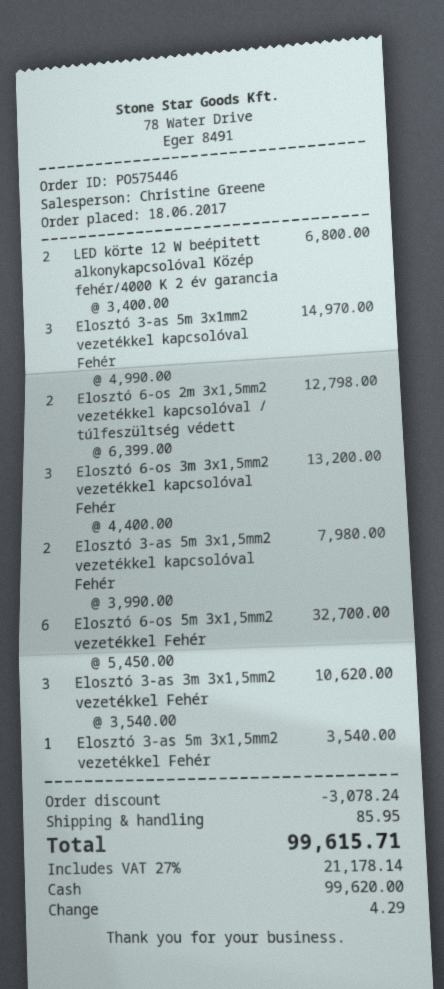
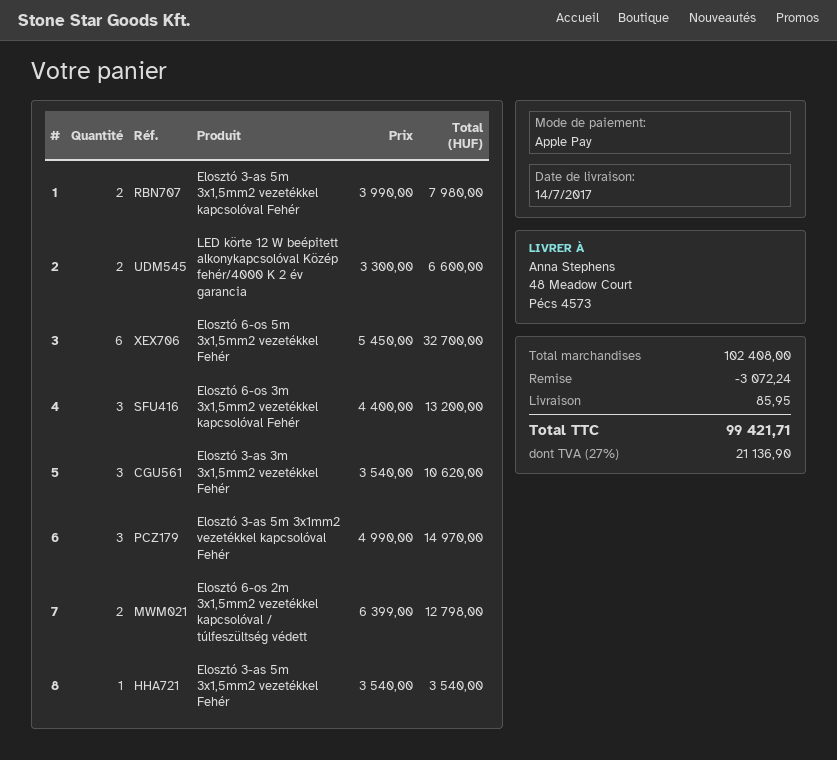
payment method: cash -> Apple Pay
LED körte 12 W beépitett alkonykapcsolóval Közép fehér/4000 K 2 év garancia: 2 x 3400.00 = 6800.00 -> 2 x 3300.00 = 6600.00
discount: 3078.24 -> 3072.24
tax: 27% = 21178.14 -> 27% = 21136.90
total: 99615.71 -> 99421.71

